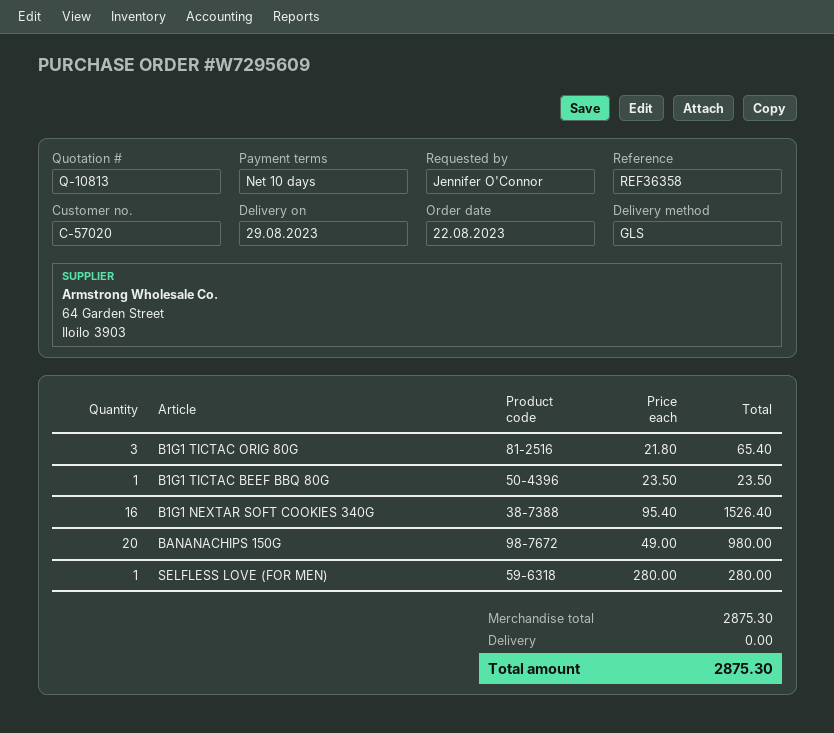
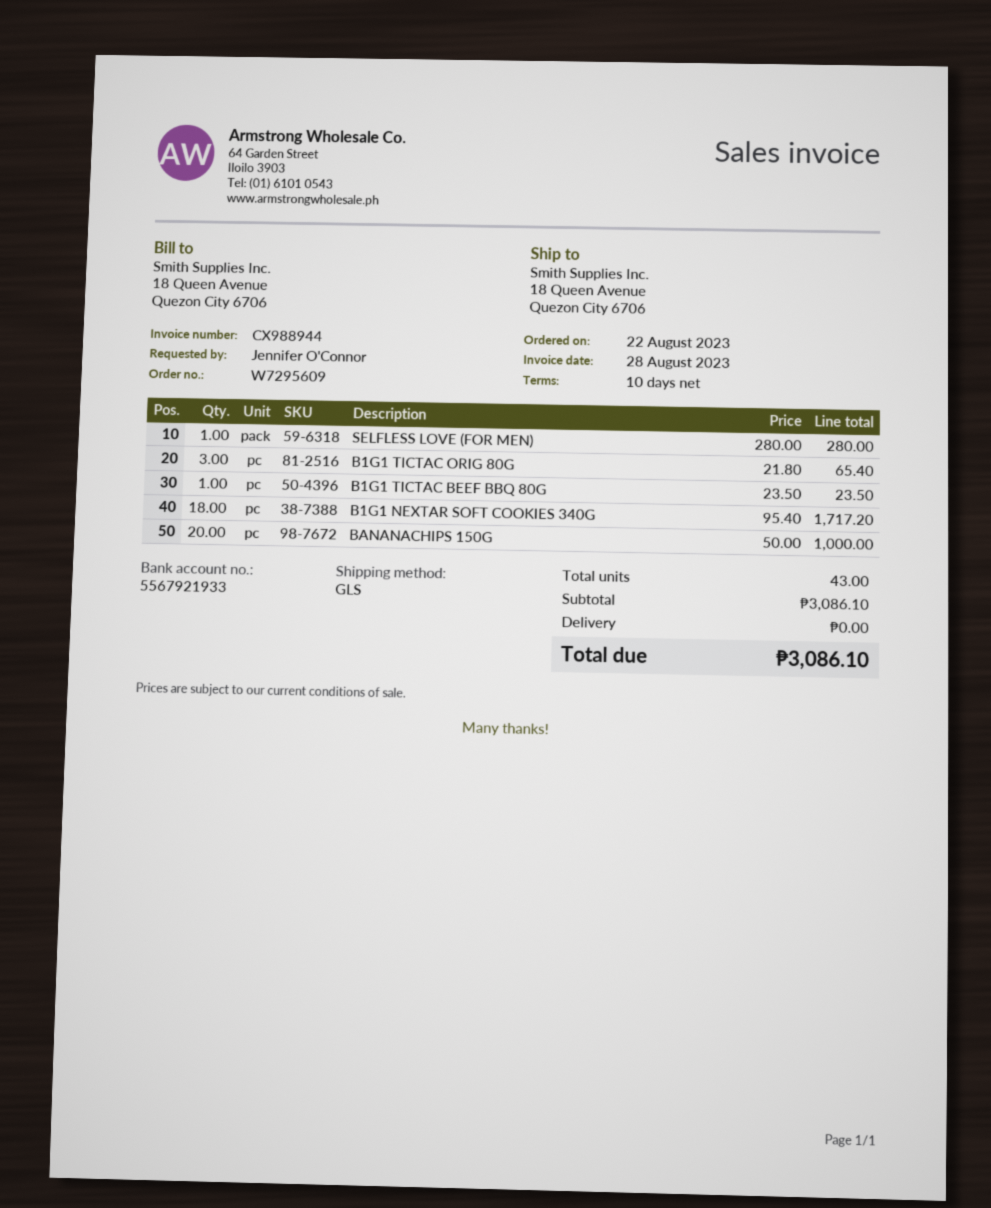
B1G1 NEXTAR SOFT COOKIES 340G: 16 x 95.40 = 1526.40 -> 18 x 95.40 = 1717.20
BANANACHIPS 150G: 20 x 49.00 = 980.00 -> 20 x 50.00 = 1000.00
subtotal: 2875.30 -> 3086.10
total: 2875.30 -> 3086.10

